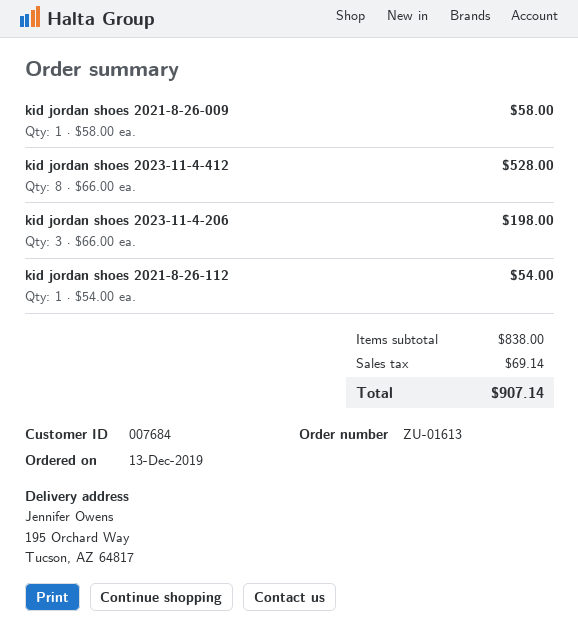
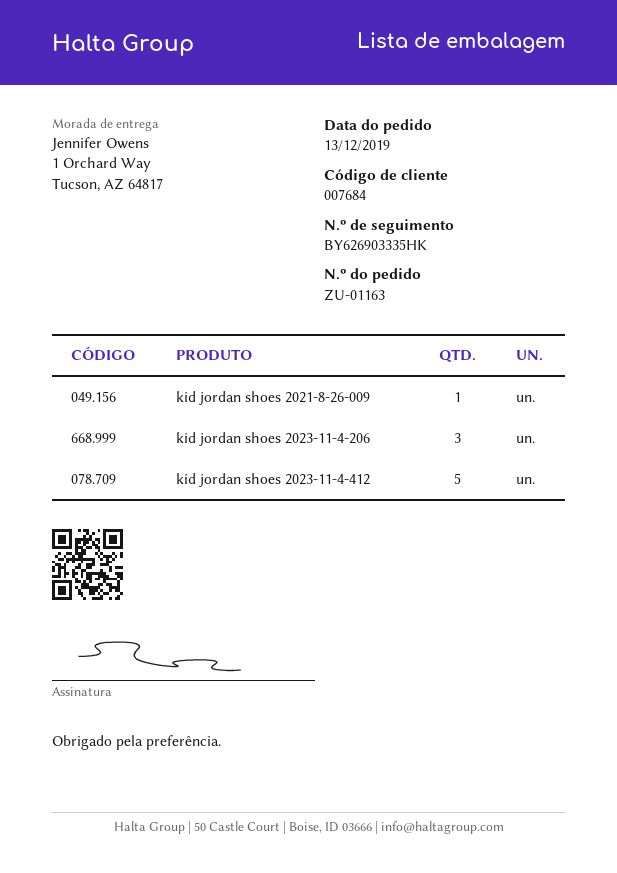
order number: ZU-01613 -> ZU-01163
ship to: 195 Orchard Way, Tucson, AZ 64817 -> 1 Orchard Way, Tucson, AZ 64817
kid jordan shoes 2023-11-4-412: 8 -> 5
kid jordan shoes 2021-8-26-112: 1 -> none

